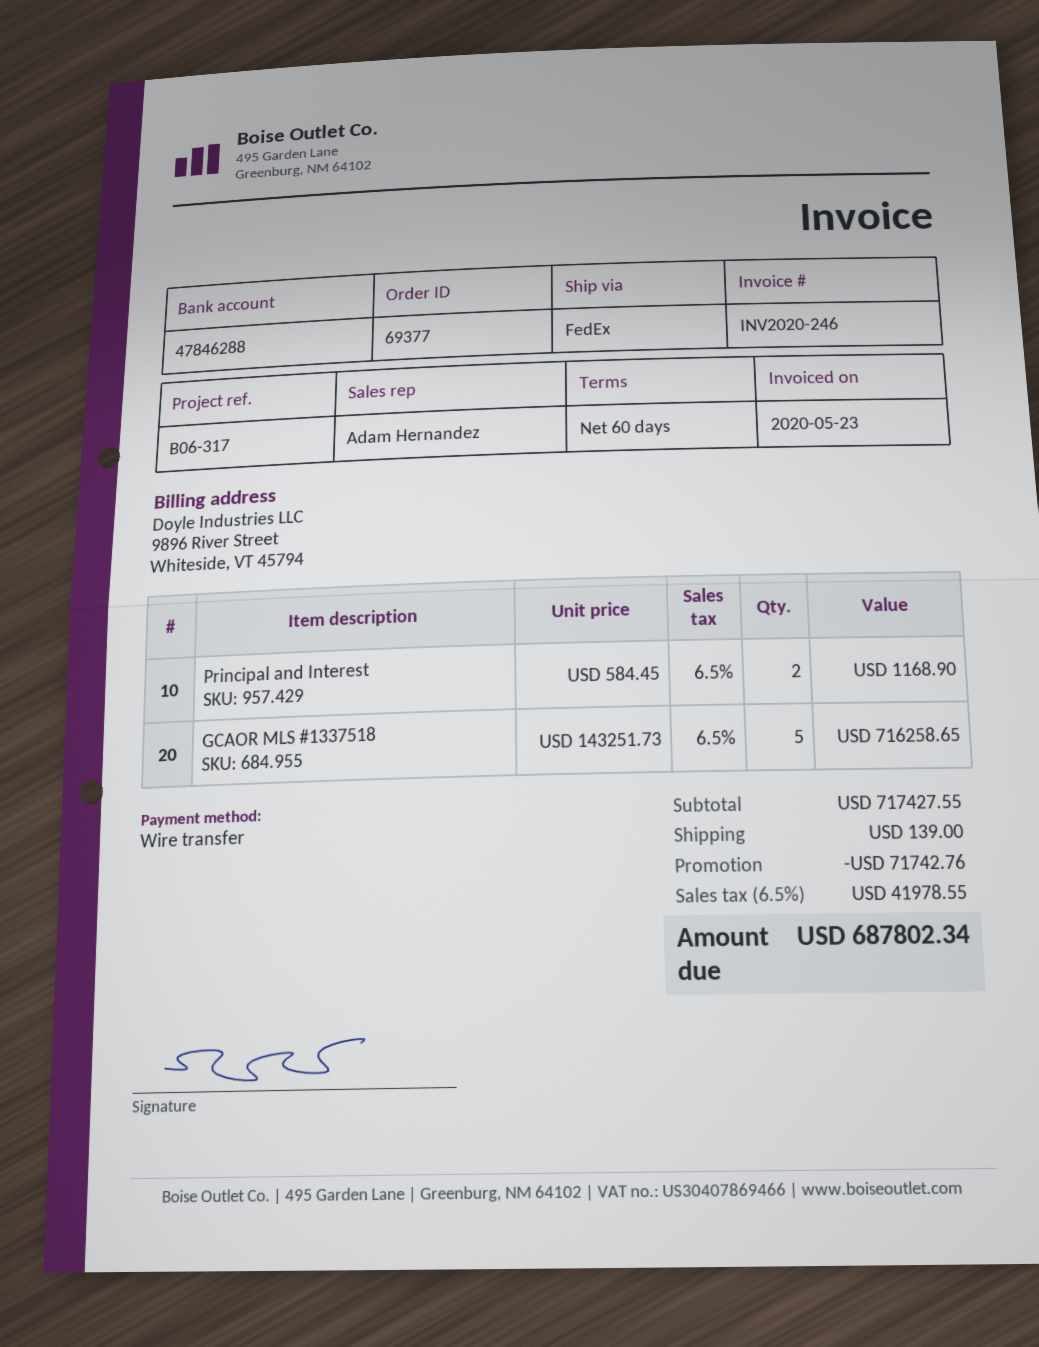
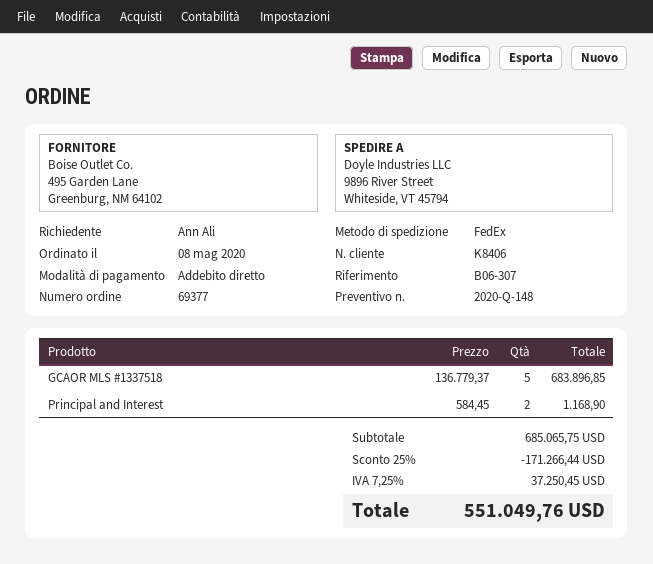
reference: B06-317 -> B06-307
payment method: bank transfer -> direct debit
GCAOR MLS #1337518: 5 x 143251.73 = 716258.65 -> 5 x 136779.37 = 683896.85
subtotal: 717427.55 -> 685065.75
discount: 71742.76 -> 171266.44
shipping: 139.00 -> none
tax: 6.5% = 41978.55 -> 7.25% = 37250.45
total: 687802.34 -> 551049.76

